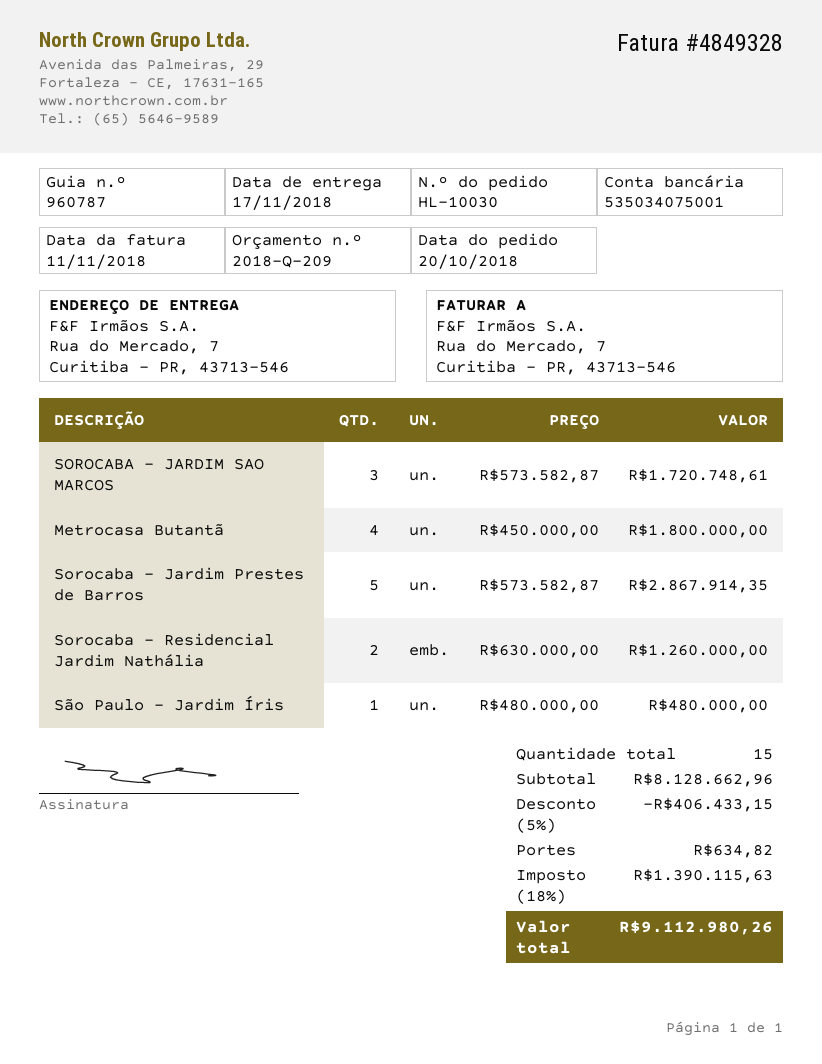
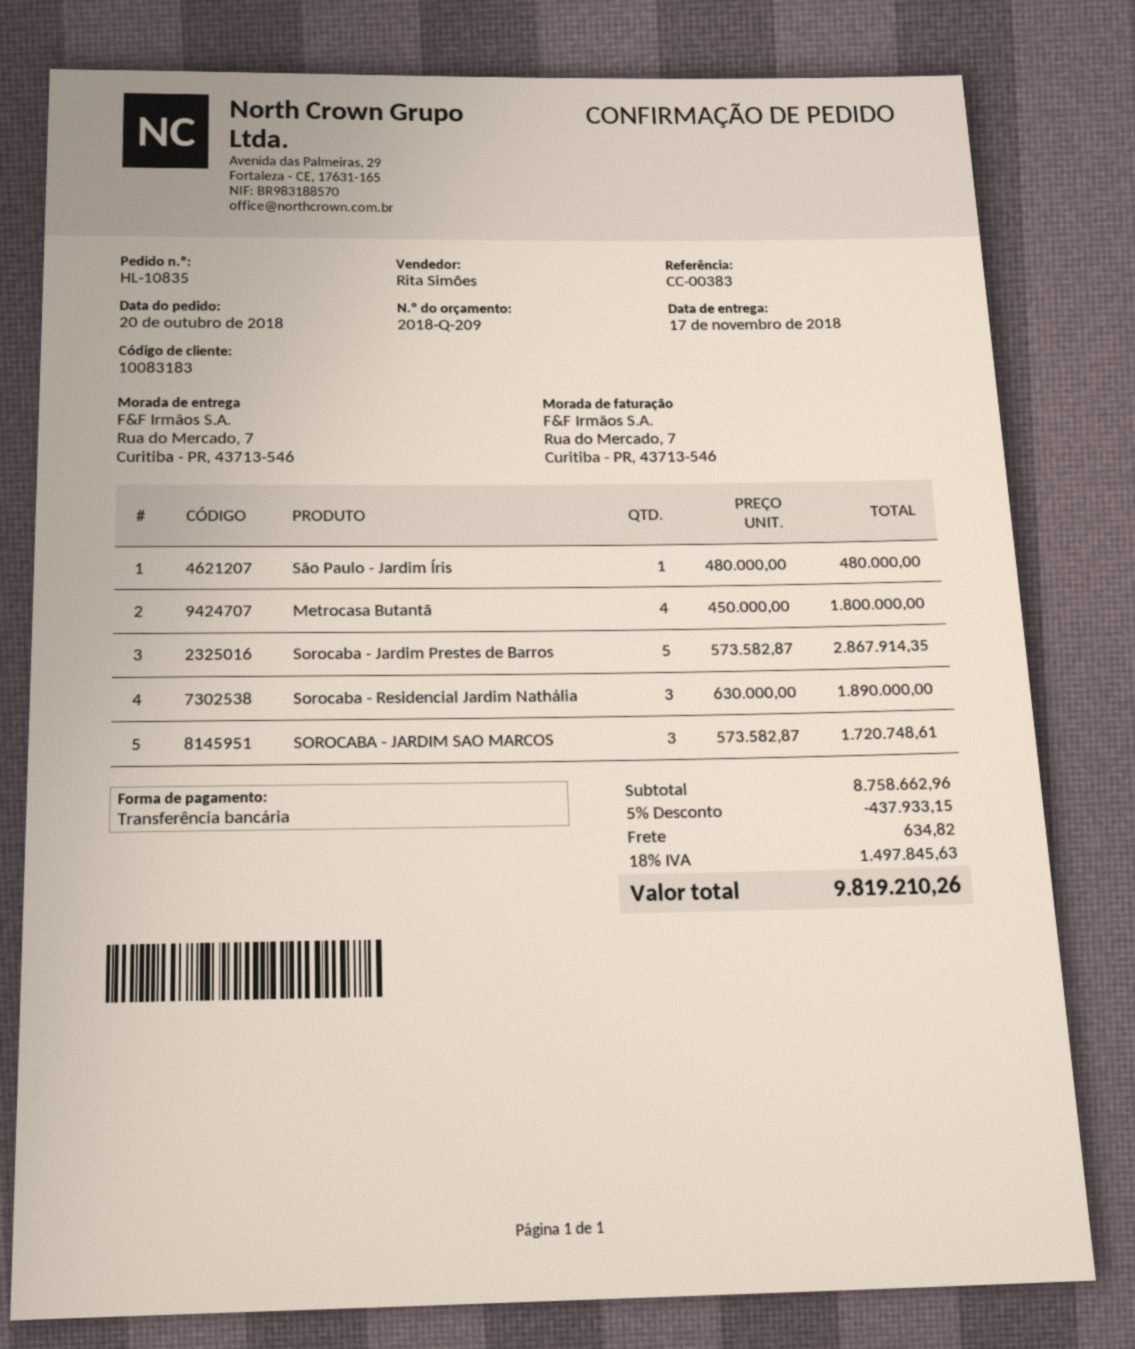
order number: HL-10030 -> HL-10835
Sorocaba - Residencial Jardim Nathália: 2 x 630000.00 = 1260000.00 -> 3 x 630000.00 = 1890000.00
subtotal: 8128662.96 -> 8758662.96
discount: 5% = 406433.15 -> 5% = 437933.15
tax: 18% = 1390115.63 -> 18% = 1497845.63
total: 9112980.26 -> 9819210.26

